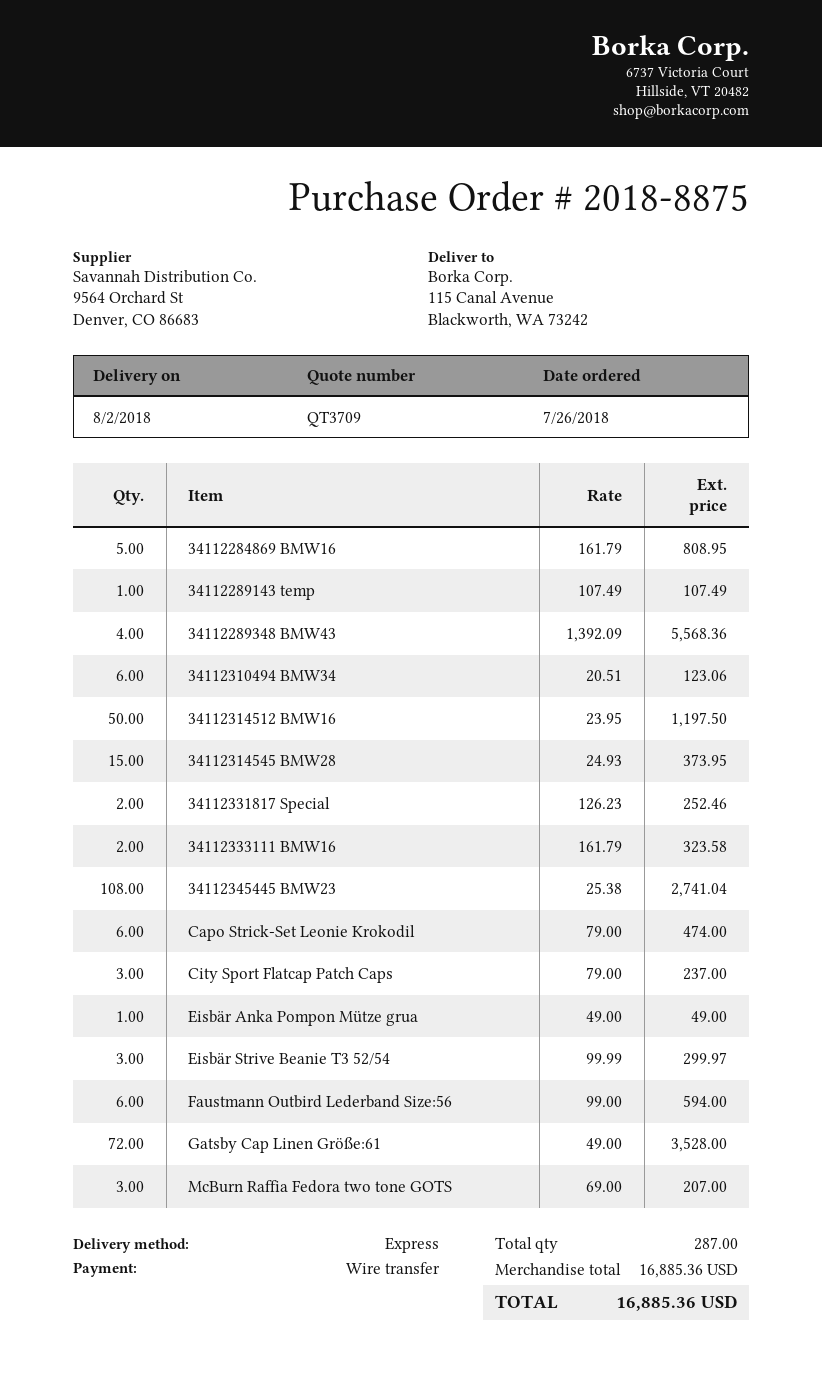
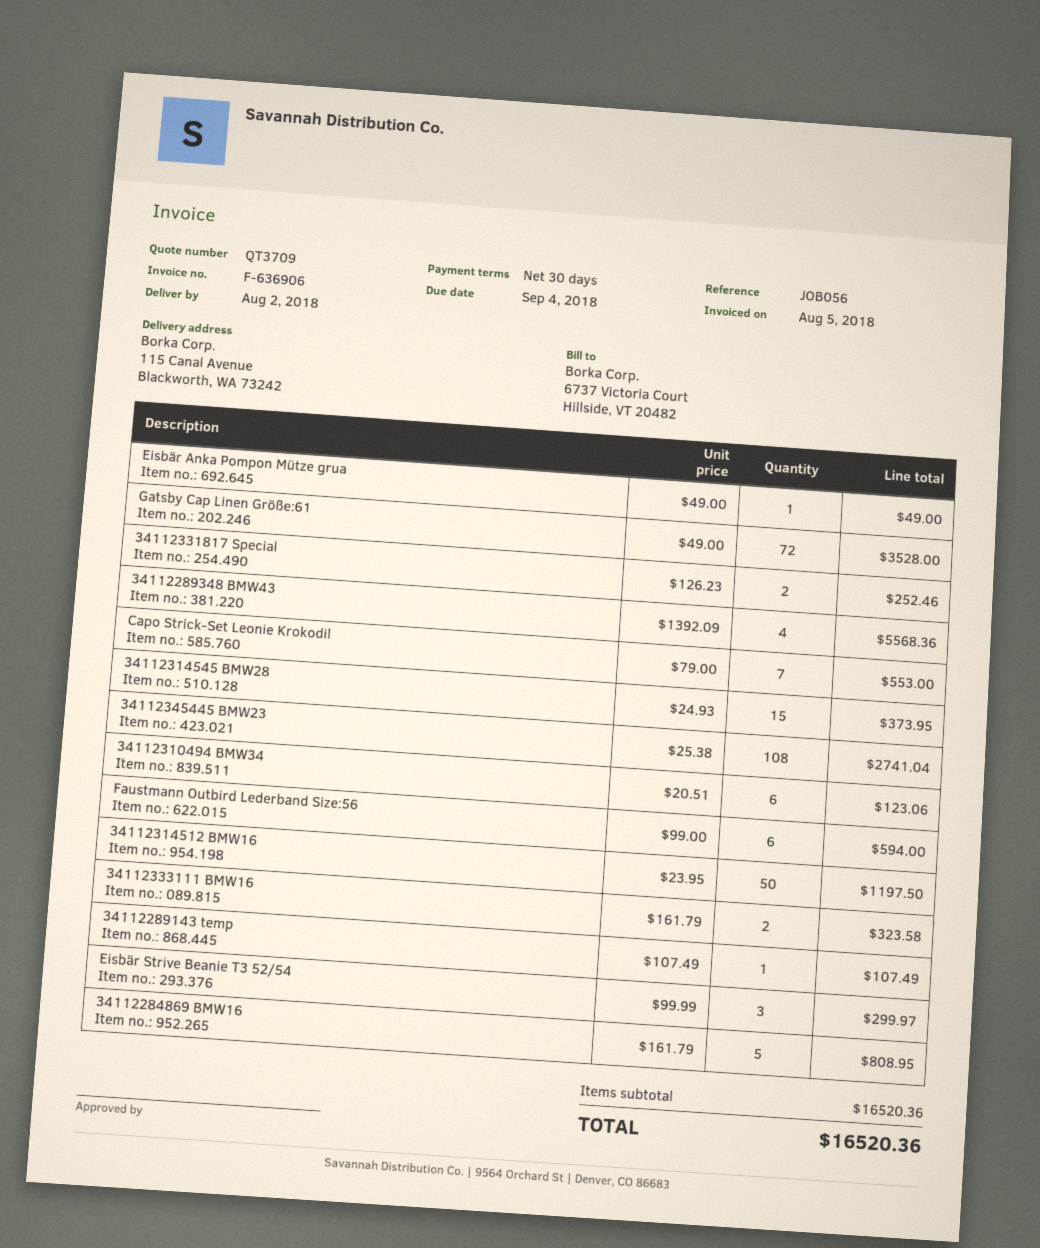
Capo Strick-Set Leonie Krokodil: 6 x 79.00 = 474.00 -> 7 x 79.00 = 553.00
City Sport Flatcap Patch Caps: 3 x 79.00 = 237.00 -> none
McBurn Raffia Fedora two tone GOTS: 3 x 69.00 = 207.00 -> none
subtotal: 16885.36 -> 16520.36
total: 16885.36 -> 16520.36

